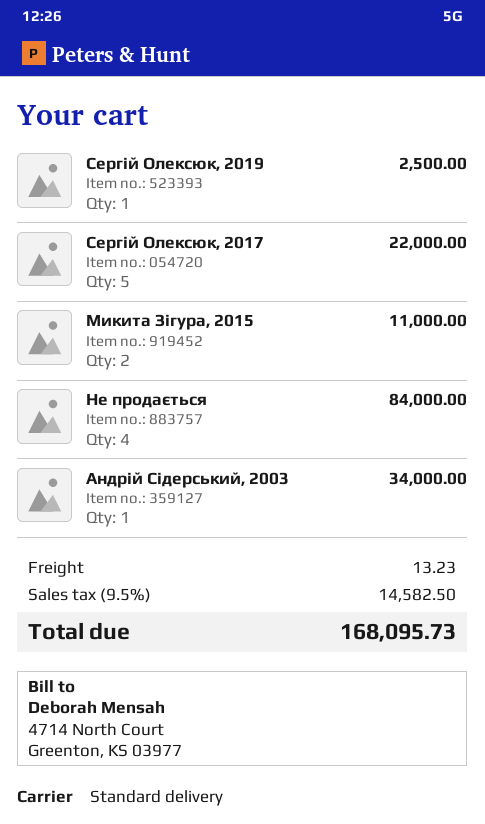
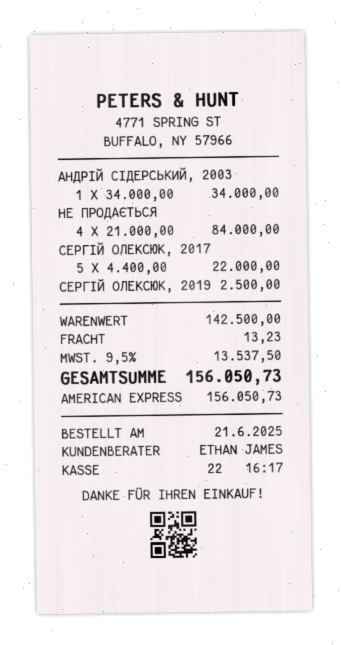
Микита Зігура, 2015: 2 for 11000.00 -> none
tax: 9.5% = 14582.50 -> 9.5% = 13537.50
total: 168095.73 -> 156050.73

